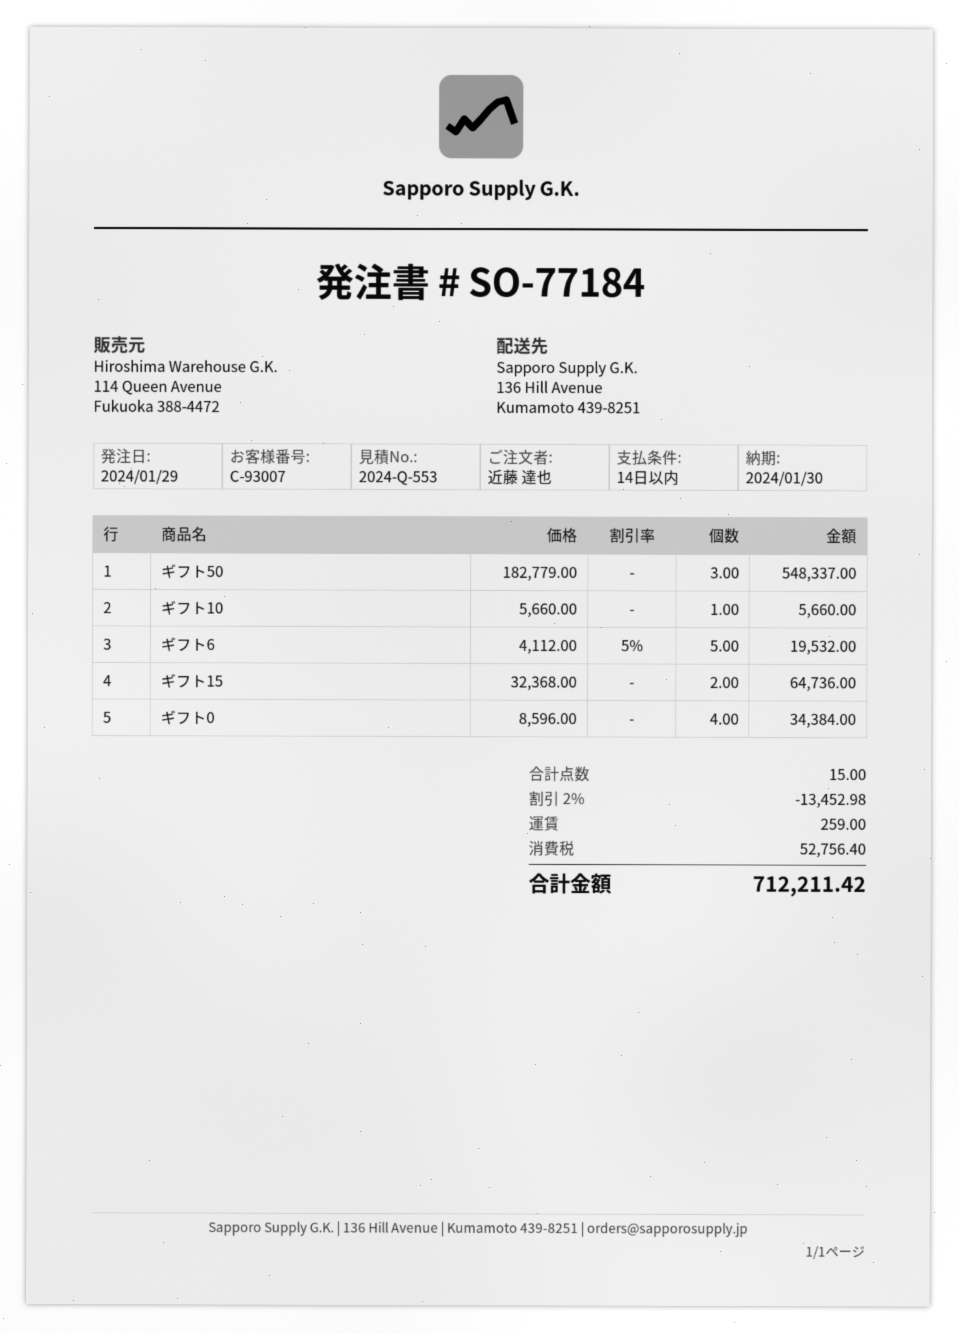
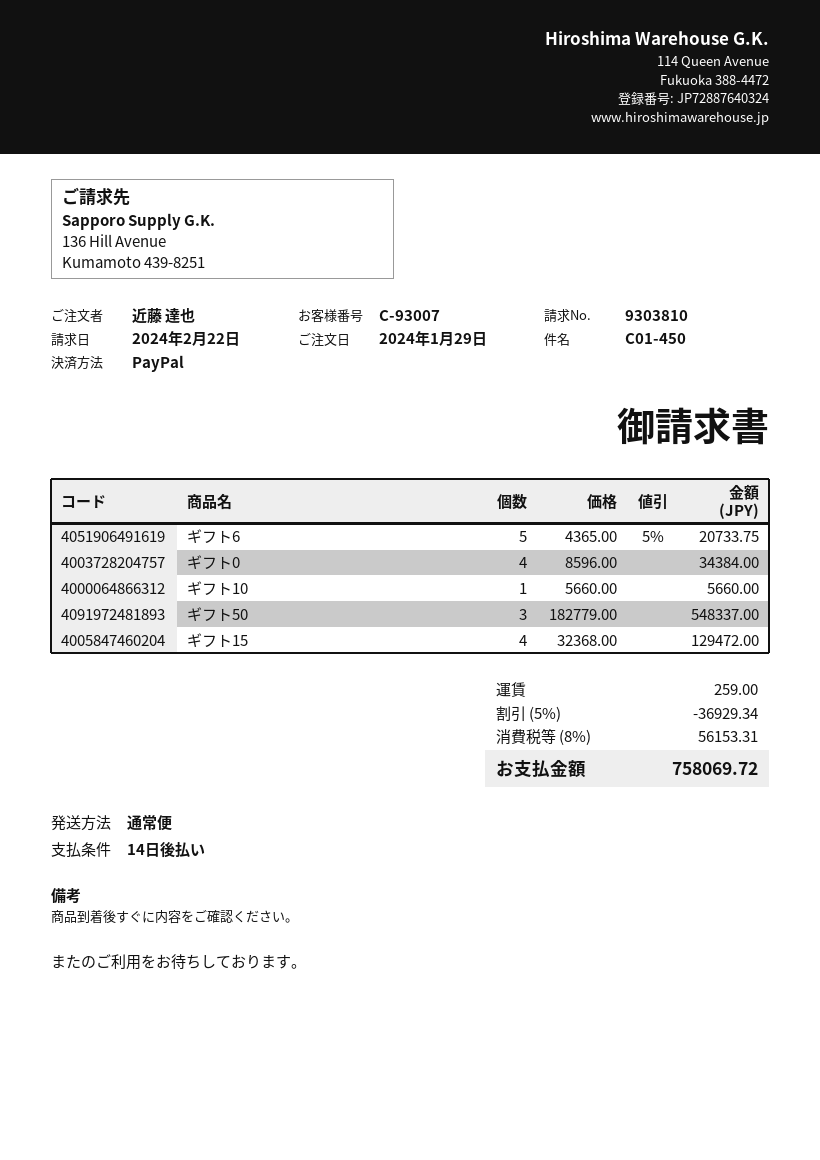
ギフト6: 5 x 4112.00 - 5% = 19532.00 -> 5 x 4365.00 - 5% = 20733.75
ギフト15: 2 x 32368.00 = 64736.00 -> 4 x 32368.00 = 129472.00
discount: 2% = 13452.98 -> 5% = 36929.34
tax: 52756.40 -> 56153.31
total: 712211.42 -> 758069.72

